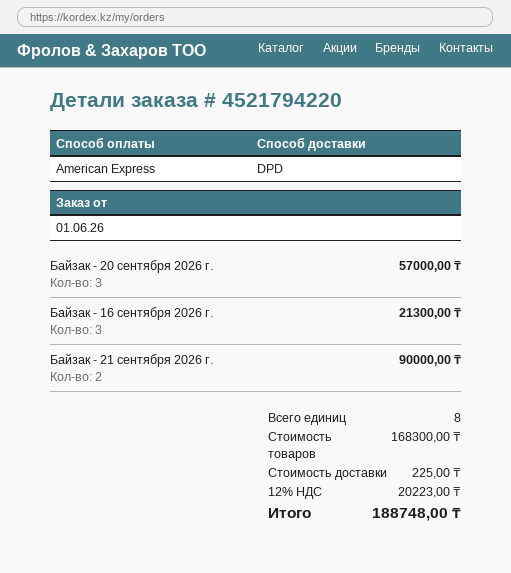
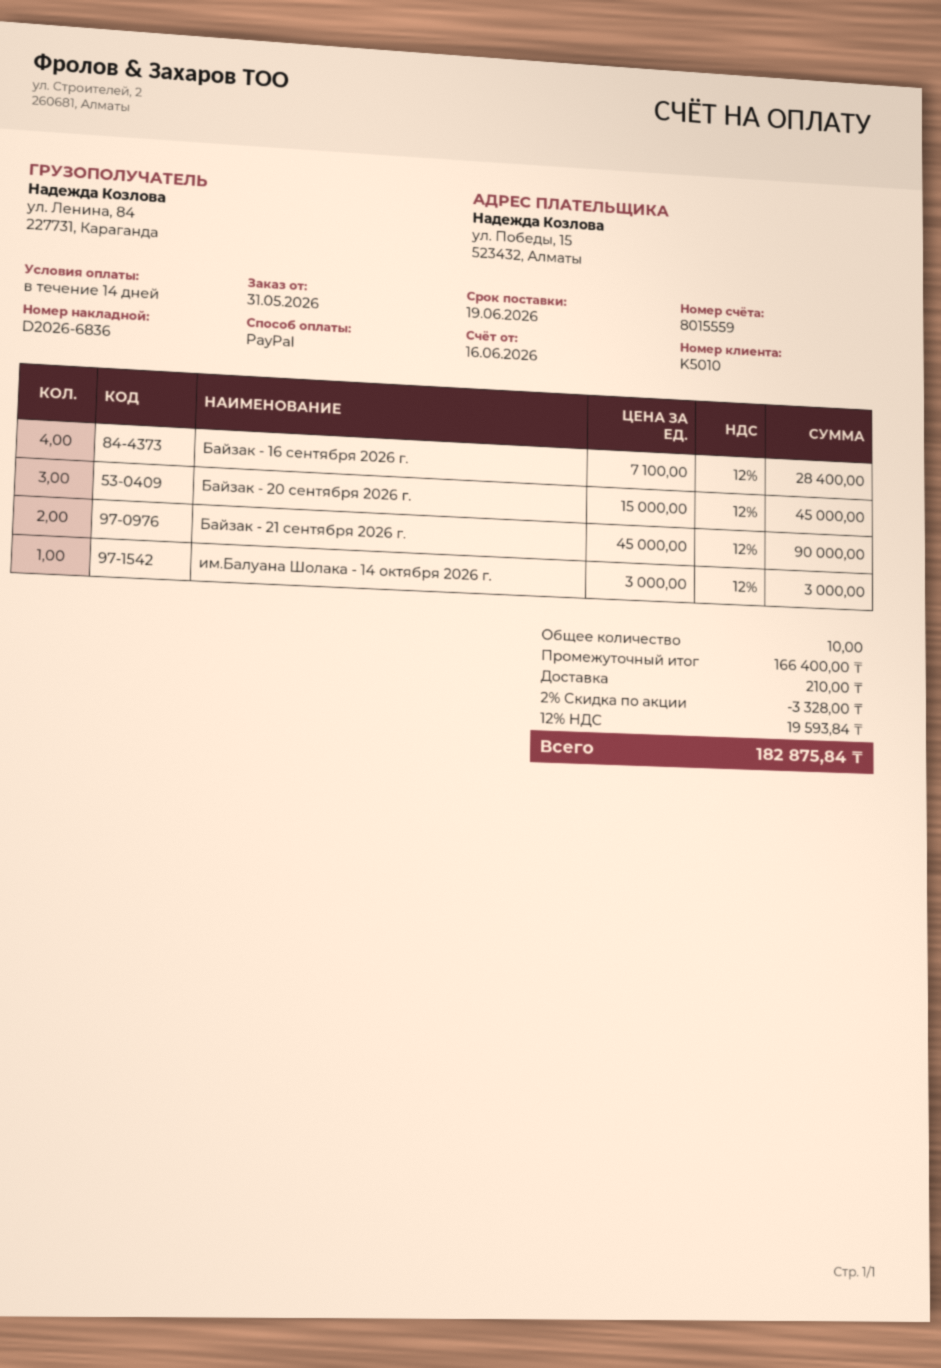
order date: 2026-06-01 -> 2026-05-31
payment method: American Express -> PayPal
Байзак - 20 сентября 2026 г.: 3 for 57000.00 -> 3 for 45000.00
Байзак - 16 сентября 2026 г.: 3 for 21300.00 -> 4 for 28400.00
им.Балуана Шолака - 14 октября 2026 г.: none -> 1 for 3000.00
total quantity: 8 -> 10
subtotal: 168300.00 -> 166400.00
discount: none -> 2% = 3328.00
shipping: 225.00 -> 210.00
tax: 12% = 20223.00 -> 12% = 19593.84
total: 188748.00 -> 182875.84

